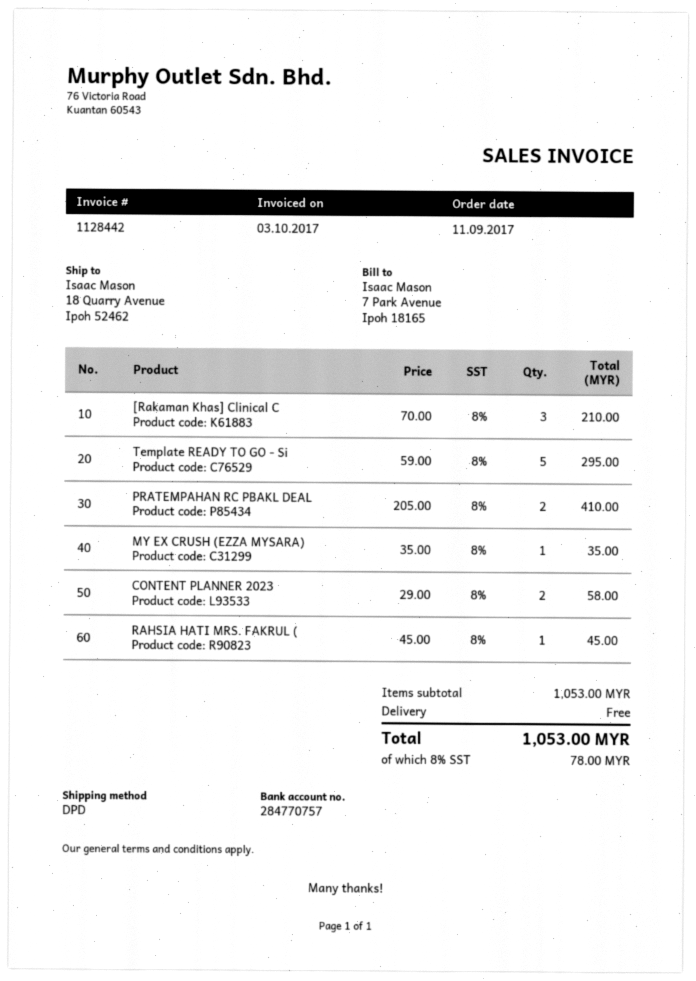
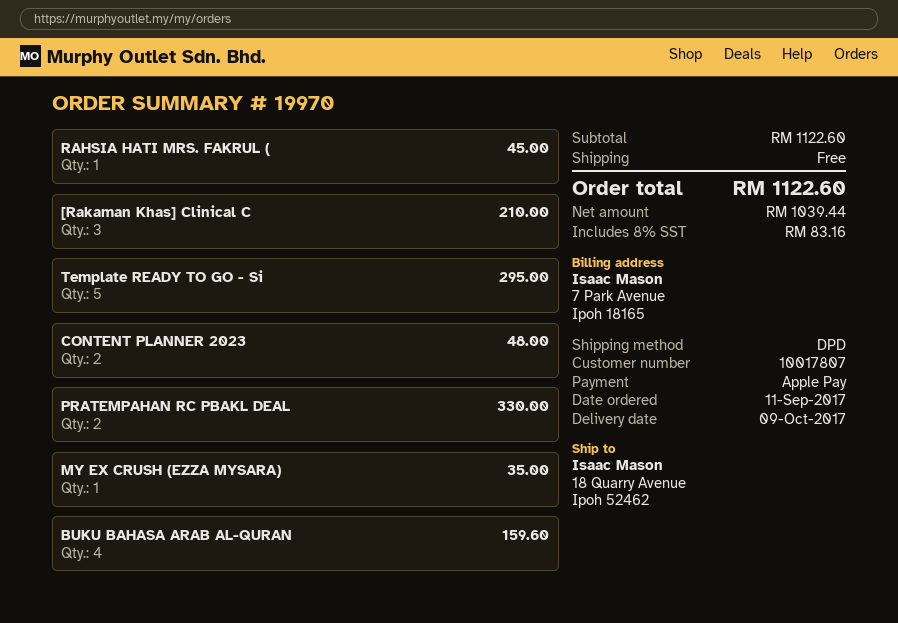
PRATEMPAHAN RC PBAKL DEAL: 2 for 410.00 -> 2 for 330.00
CONTENT PLANNER 2023: 2 for 58.00 -> 2 for 48.00
BUKU BAHASA ARAB AL-QURAN: none -> 4 for 159.60
subtotal: 1053.00 -> 1122.60
tax: 8% = 78.00 -> 8% = 83.16
total: 1053.00 -> 1122.60

